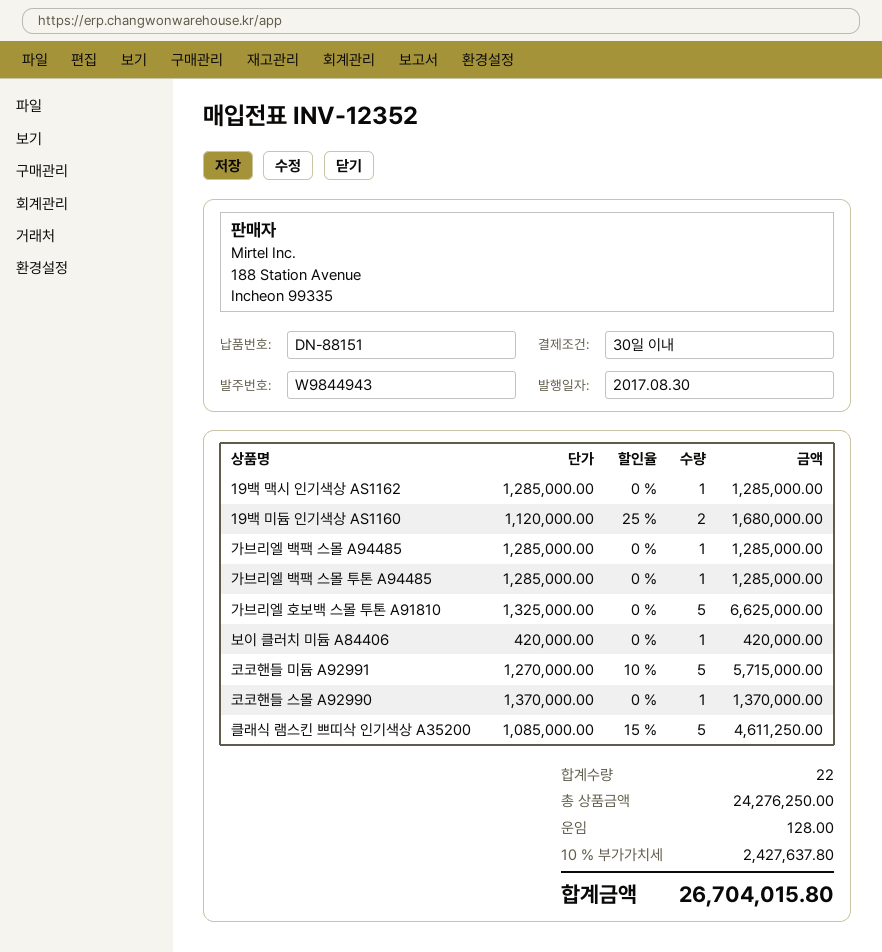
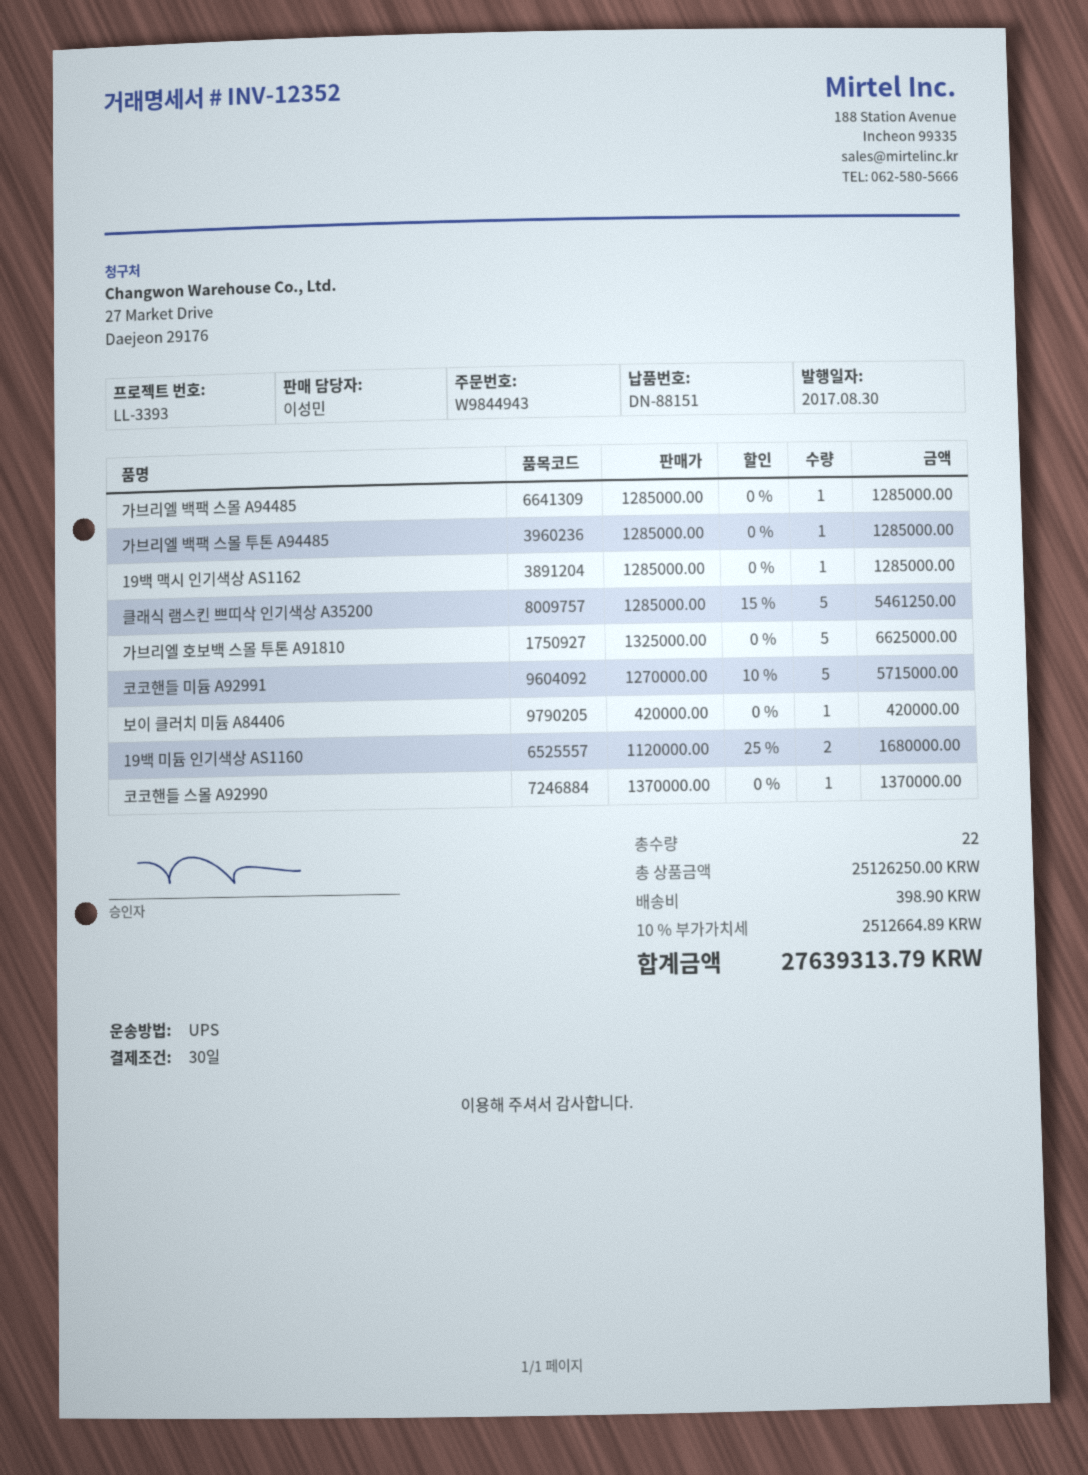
클래식 램스킨 쁘띠삭 인기색상 A35200: 5 x 1085000.00 - 15% = 4611250.00 -> 5 x 1285000.00 - 15% = 5461250.00
subtotal: 24276250.00 -> 25126250.00
shipping: 128.00 -> 398.90
tax: 10% = 2427637.80 -> 10% = 2512664.89
total: 26704015.80 -> 27639313.79

